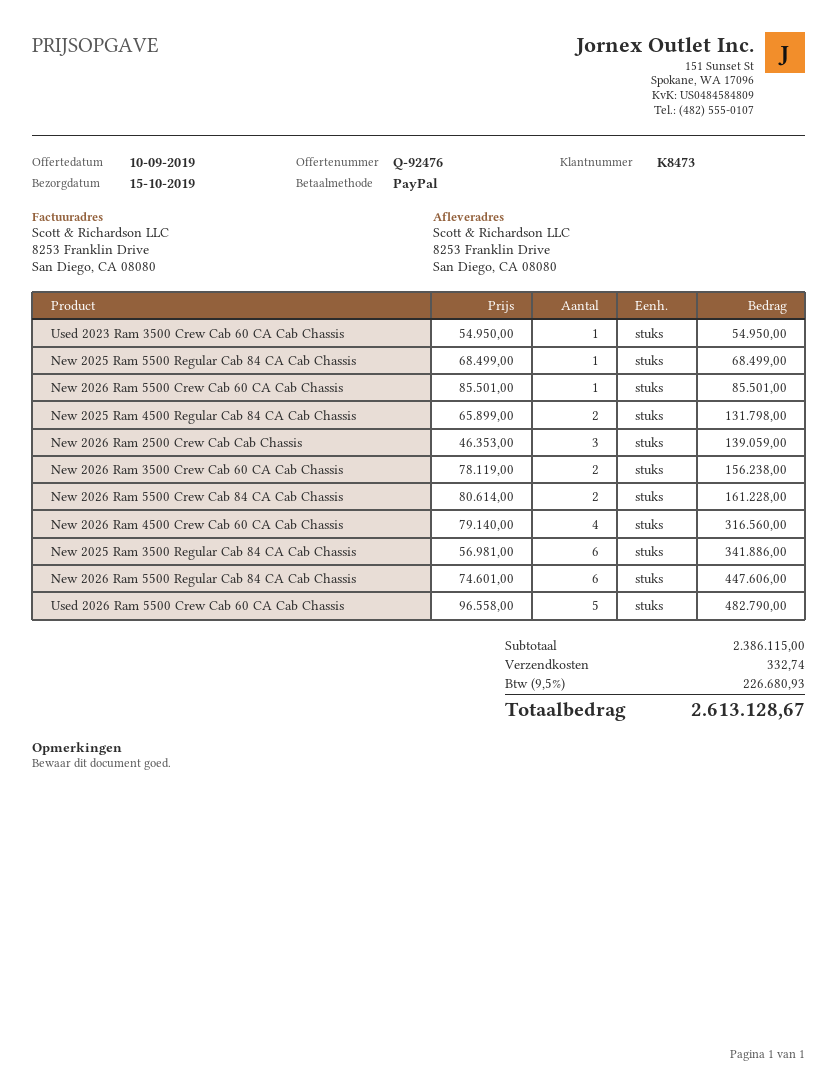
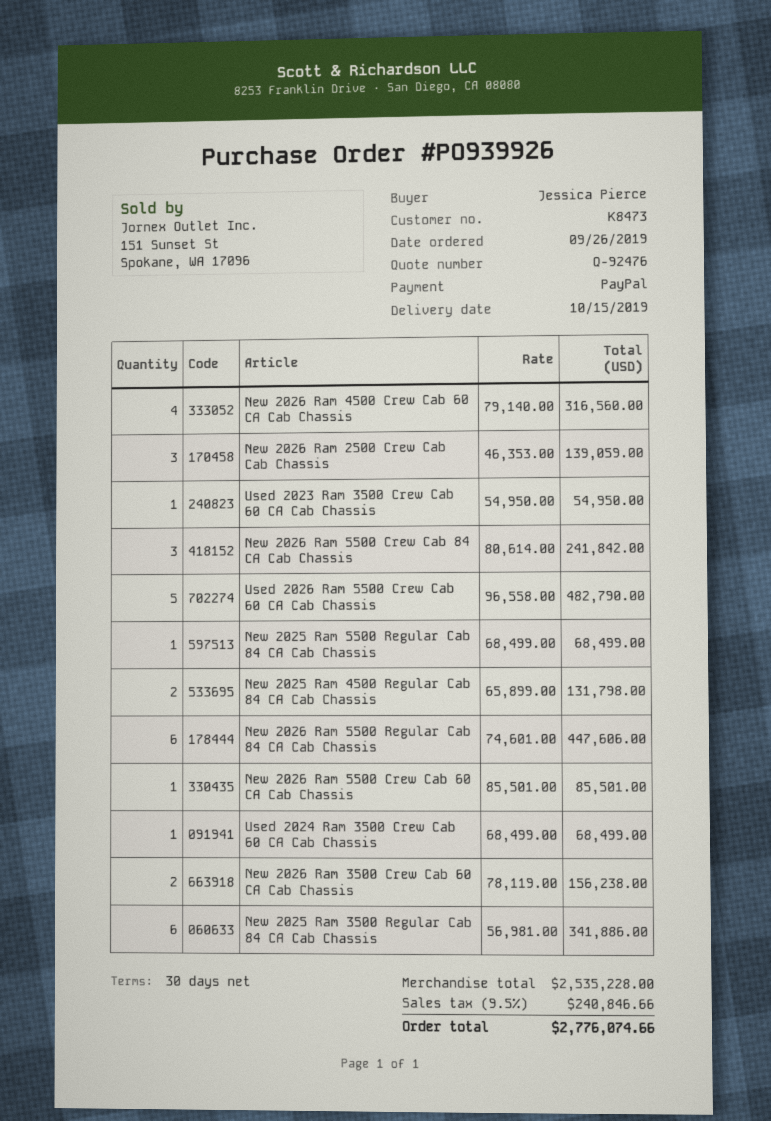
New 2026 Ram 5500 Crew Cab 84 CA Cab Chassis: 2 x 80614.00 = 161228.00 -> 3 x 80614.00 = 241842.00
Used 2024 Ram 3500 Crew Cab 60 CA Cab Chassis: none -> 1 x 68499.00 = 68499.00
subtotal: 2386115.00 -> 2535228.00
shipping: 332.74 -> none
tax: 9.5% = 226680.93 -> 9.5% = 240846.66
total: 2613128.67 -> 2776074.66

